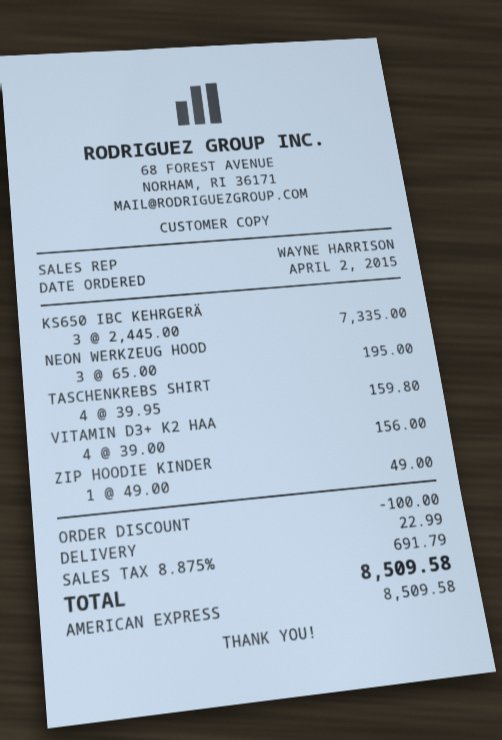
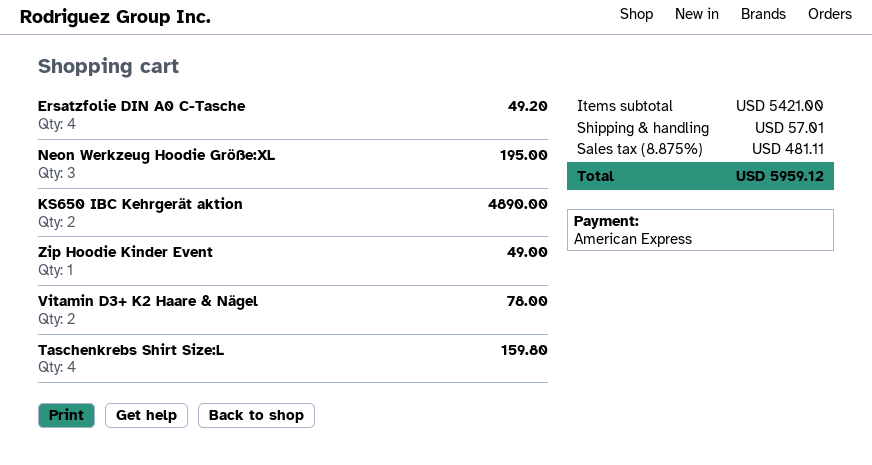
KS650 IBC KEHRGERÄ: 3 for 7335.00 -> 2 for 4890.00
VITAMIN D3+ K2 HAA: 4 for 156.00 -> 2 for 78.00
Ersatzfolie DIN A0 C-Tasche: none -> 4 for 49.20
discount: 100.00 -> none
shipping: 22.99 -> 57.01
tax: 8.875% = 691.79 -> 8.875% = 481.11
total: 8509.58 -> 5959.12

